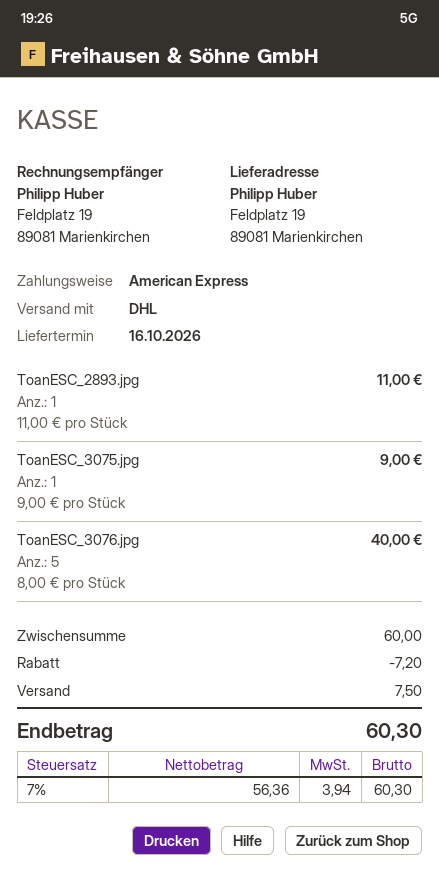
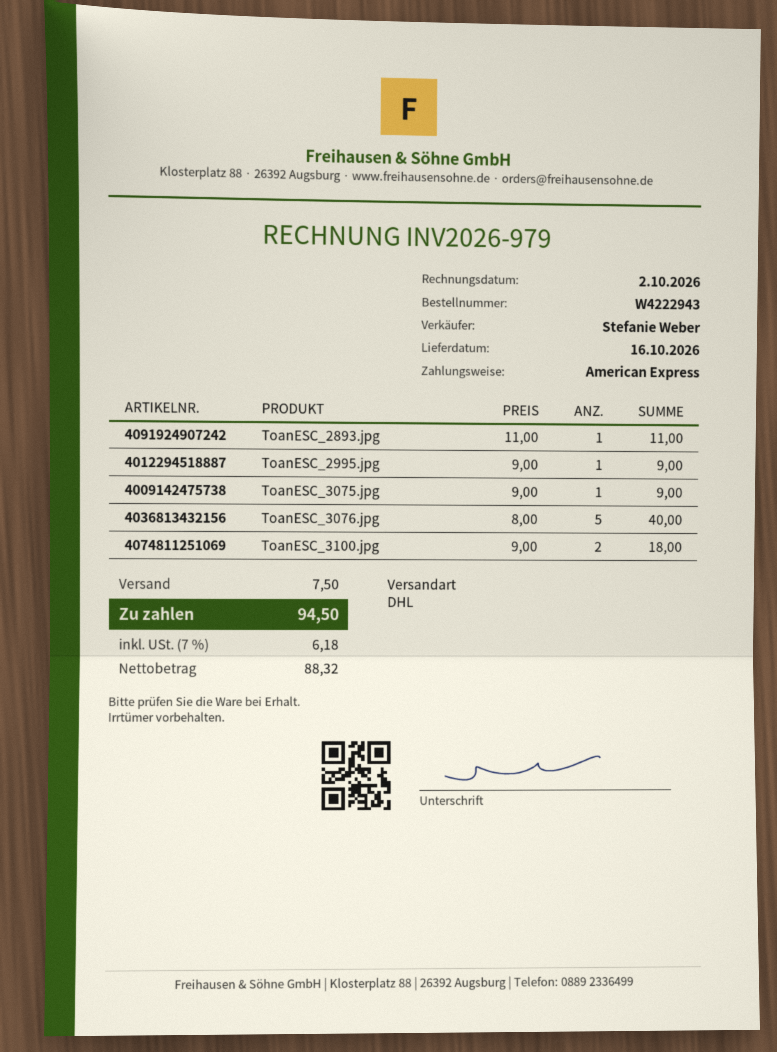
ToanESC_2995.jpg: none -> 1 x 9.00 = 9.00
ToanESC_3100.jpg: none -> 2 x 9.00 = 18.00
discount: 7.20 -> none
net: 56.36 -> 88.32
tax: 7% = 3.94 -> 7% = 6.18
total: 60.30 -> 94.50

